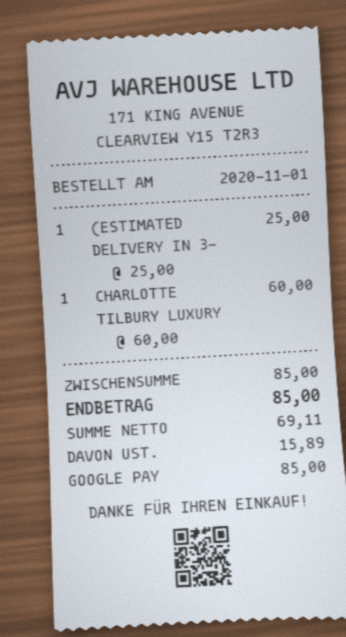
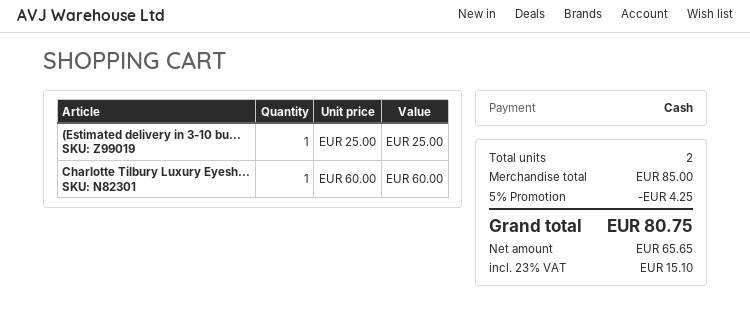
payment method: Google Pay -> cash
discount: none -> 5% = 4.25
net: 69.11 -> 65.65
tax: 15.89 -> 15.10
total: 85.00 -> 80.75

